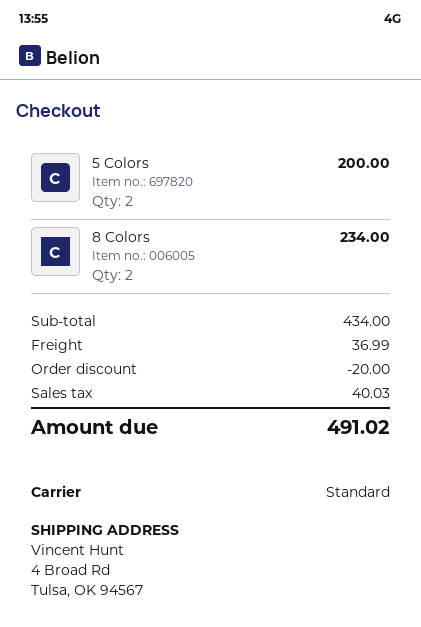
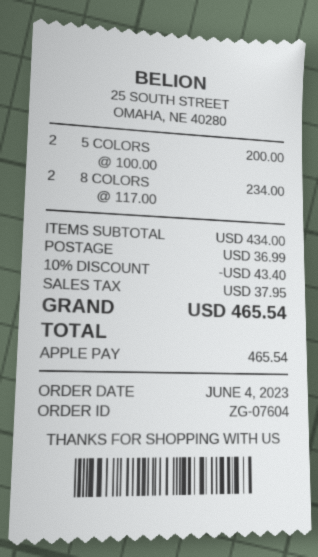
discount: 20.00 -> 43.40
tax: 40.03 -> 37.95
total: 491.02 -> 465.54

